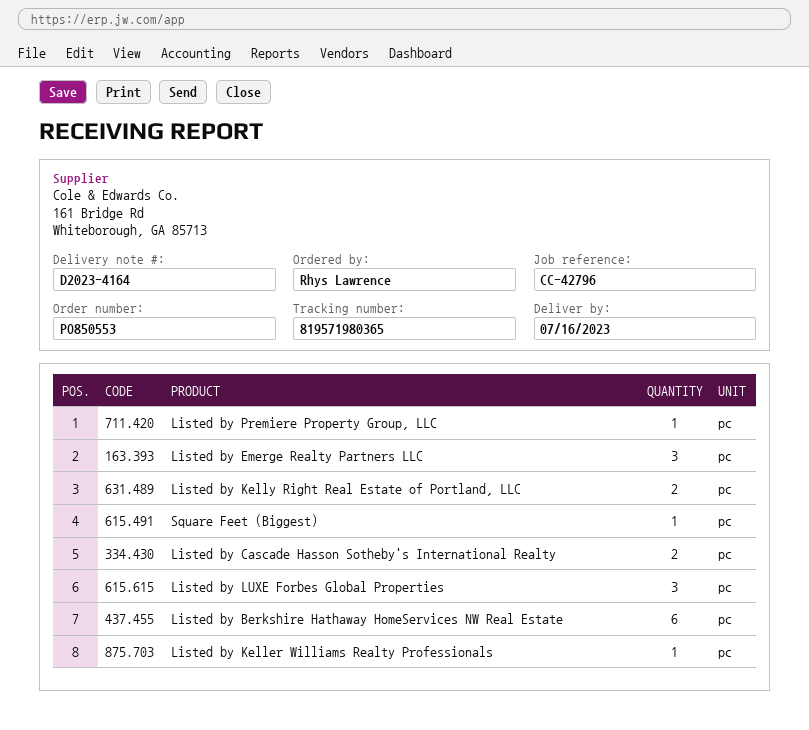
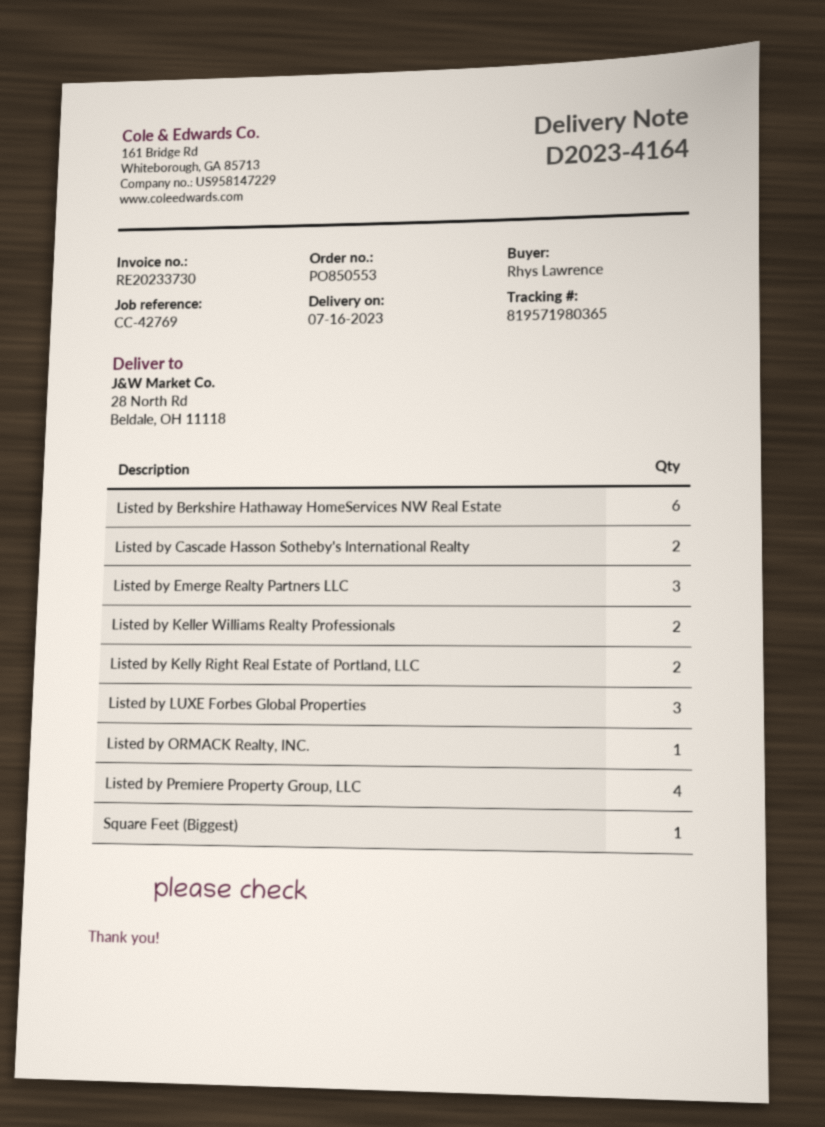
reference: CC-42796 -> CC-42769
Listed by Premiere Property Group, LLC: 1 -> 4
Listed by Keller Williams Realty Professionals: 1 -> 2
Listed by ORMACK Realty, INC.: none -> 1

